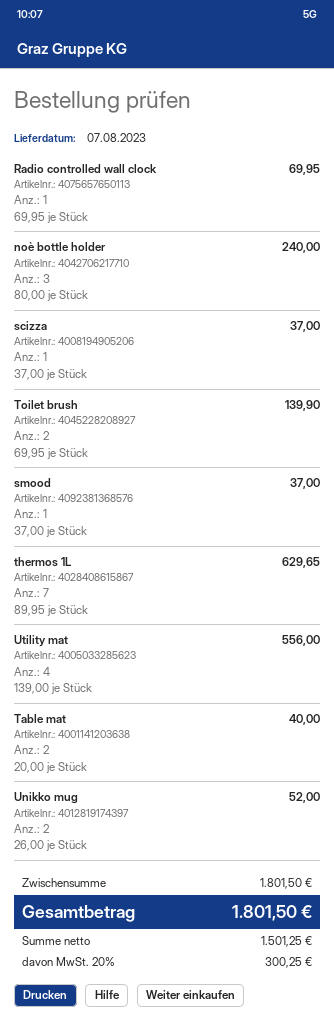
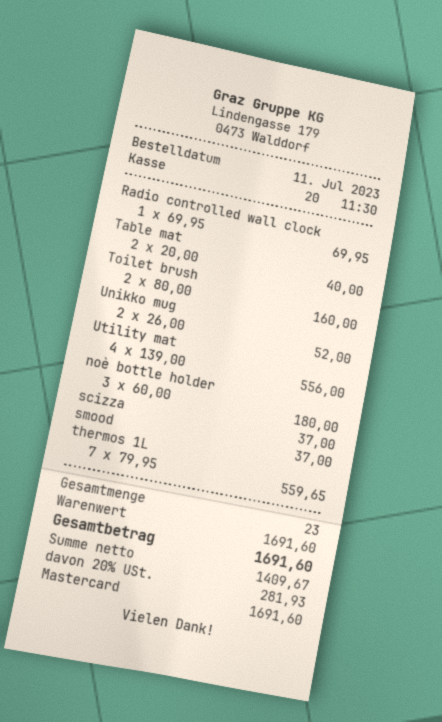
noè bottle holder: 3 x 80.00 = 240.00 -> 3 x 60.00 = 180.00
Toilet brush: 2 x 69.95 = 139.90 -> 2 x 80.00 = 160.00
thermos 1L: 7 x 89.95 = 629.65 -> 7 x 79.95 = 559.65
subtotal: 1801.50 -> 1691.60
net: 1501.25 -> 1409.67
tax: 20% = 300.25 -> 20% = 281.93
total: 1801.50 -> 1691.60

